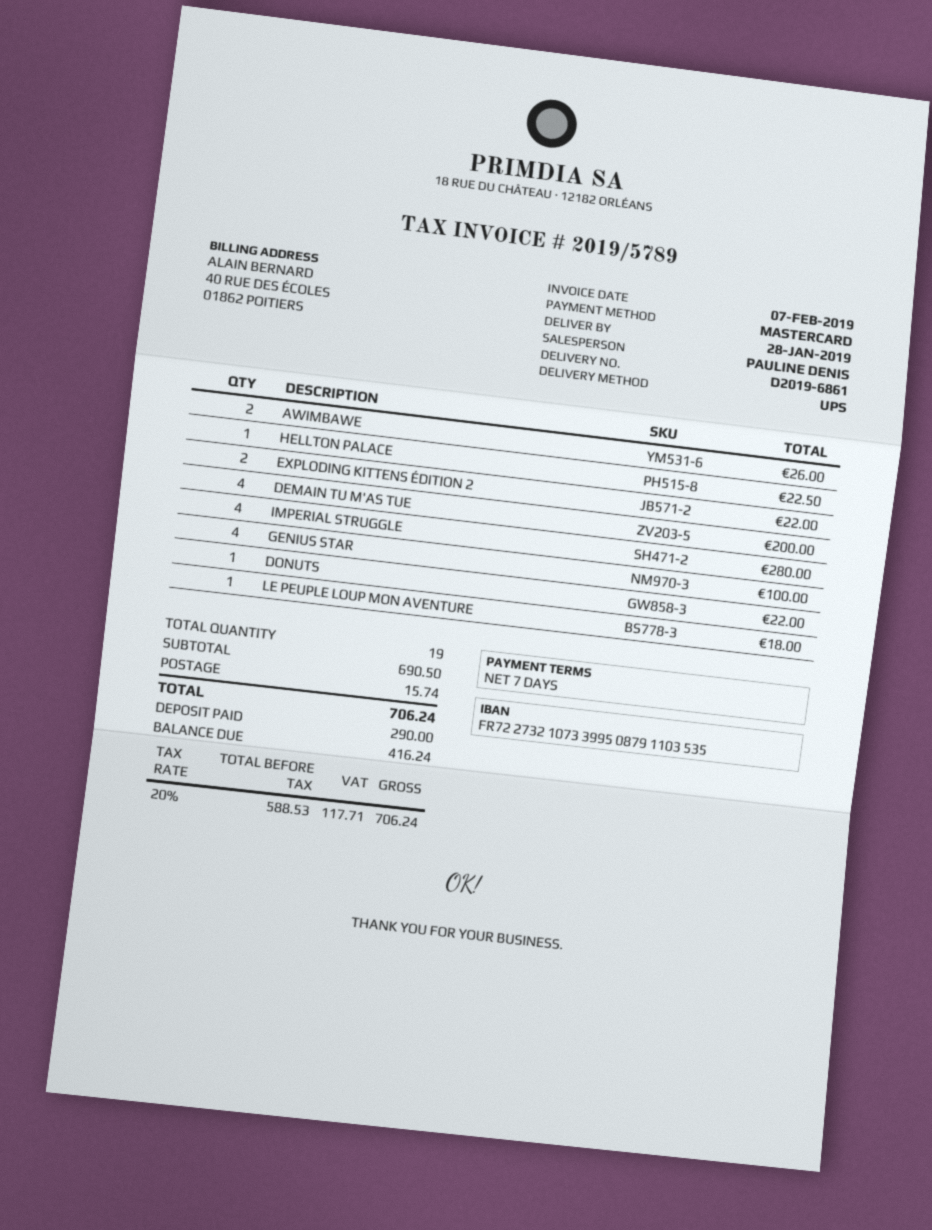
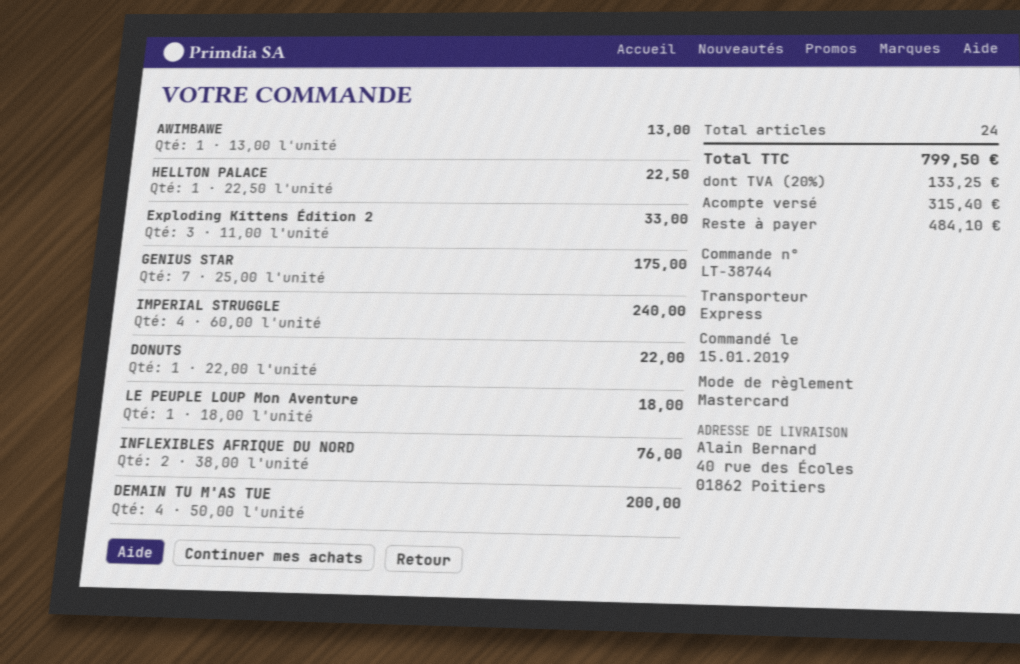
shipping method: UPS -> express
AWIMBAWE: 2 for 26.00 -> 1 for 13.00
EXPLODING KITTENS ÉDITION 2: 2 for 22.00 -> 3 for 33.00
IMPERIAL STRUGGLE: 4 for 280.00 -> 4 for 240.00
GENIUS STAR: 4 for 100.00 -> 7 for 175.00
INFLEXIBLES AFRIQUE DU NORD: none -> 2 for 76.00
total quantity: 19 -> 24
shipping: 15.74 -> none
tax: 20% = 117.71 -> 20% = 133.25
total: 706.24 -> 799.50
deposit: 290.00 -> 315.40
balance: 416.24 -> 484.10

